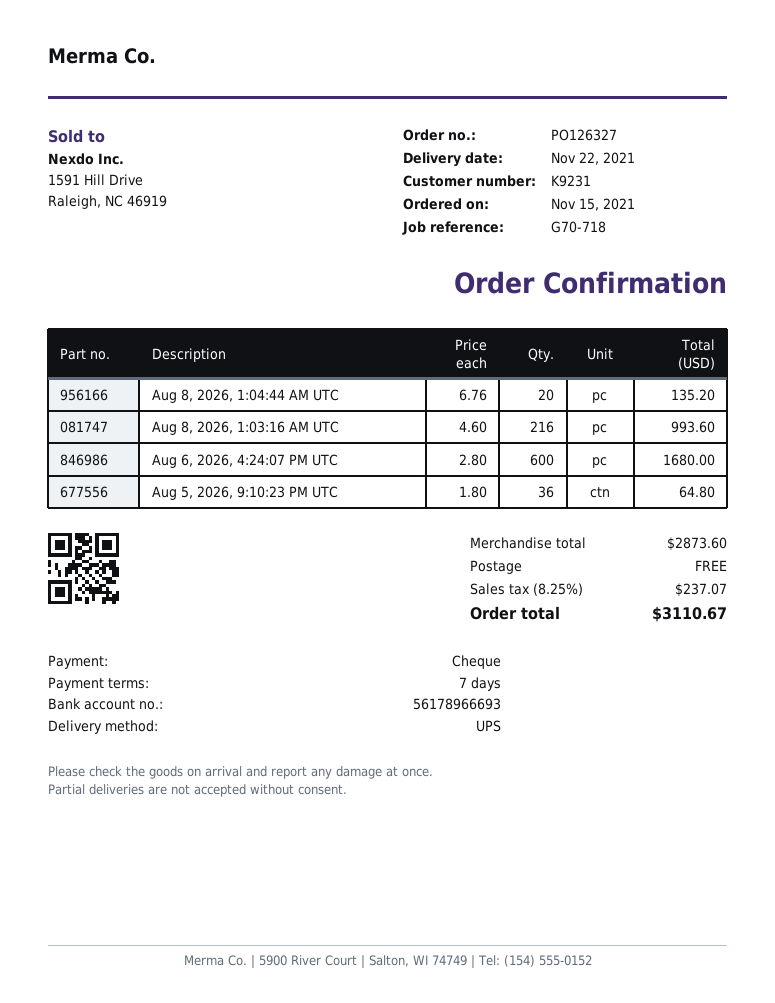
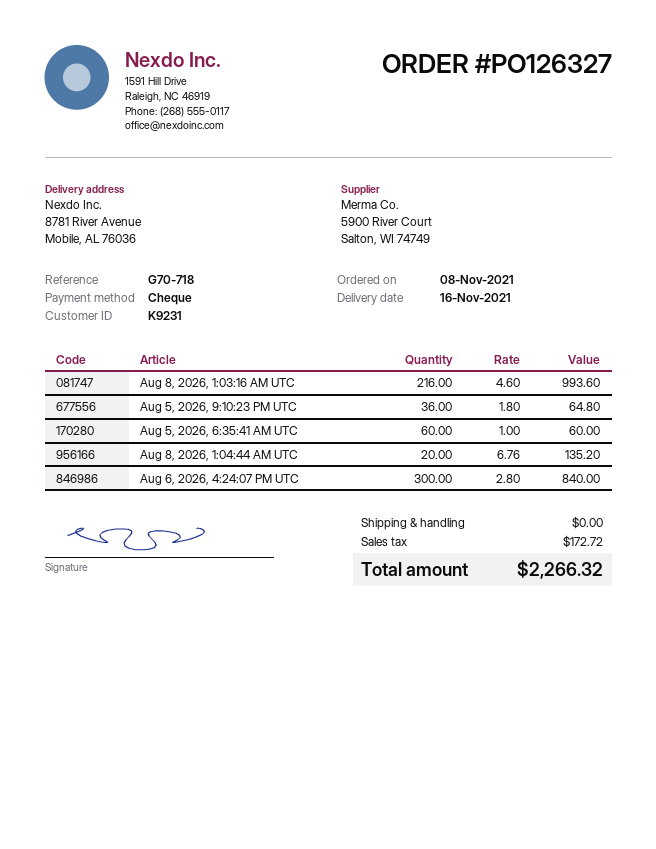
order date: 2021-11-15 -> 2021-11-08
delivery date: 2021-11-22 -> 2021-11-16
Aug 6, 2026, 4:24:07 PM UTC: 600 x 2.80 = 1680.00 -> 300 x 2.80 = 840.00
Aug 5, 2026, 6:35:41 AM UTC: none -> 60 x 1.00 = 60.00
tax: 237.07 -> 172.72
total: 3110.67 -> 2266.32

